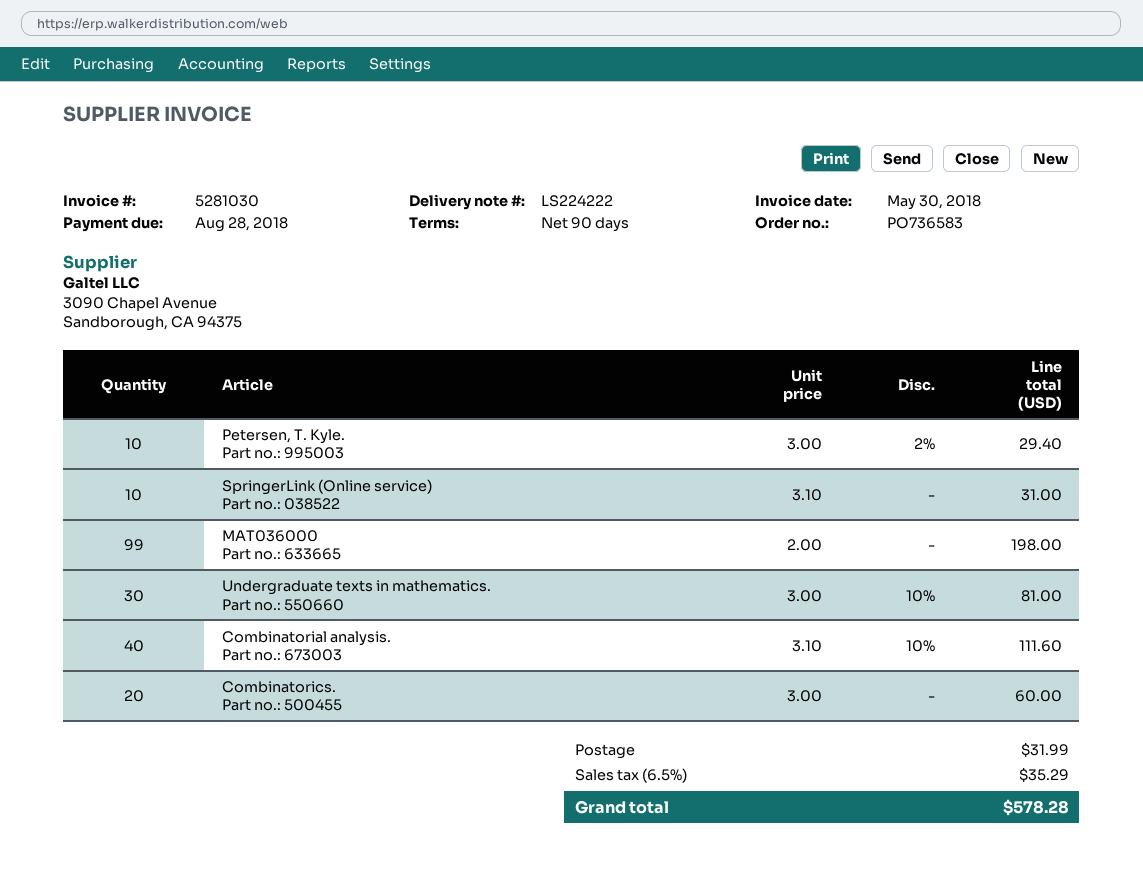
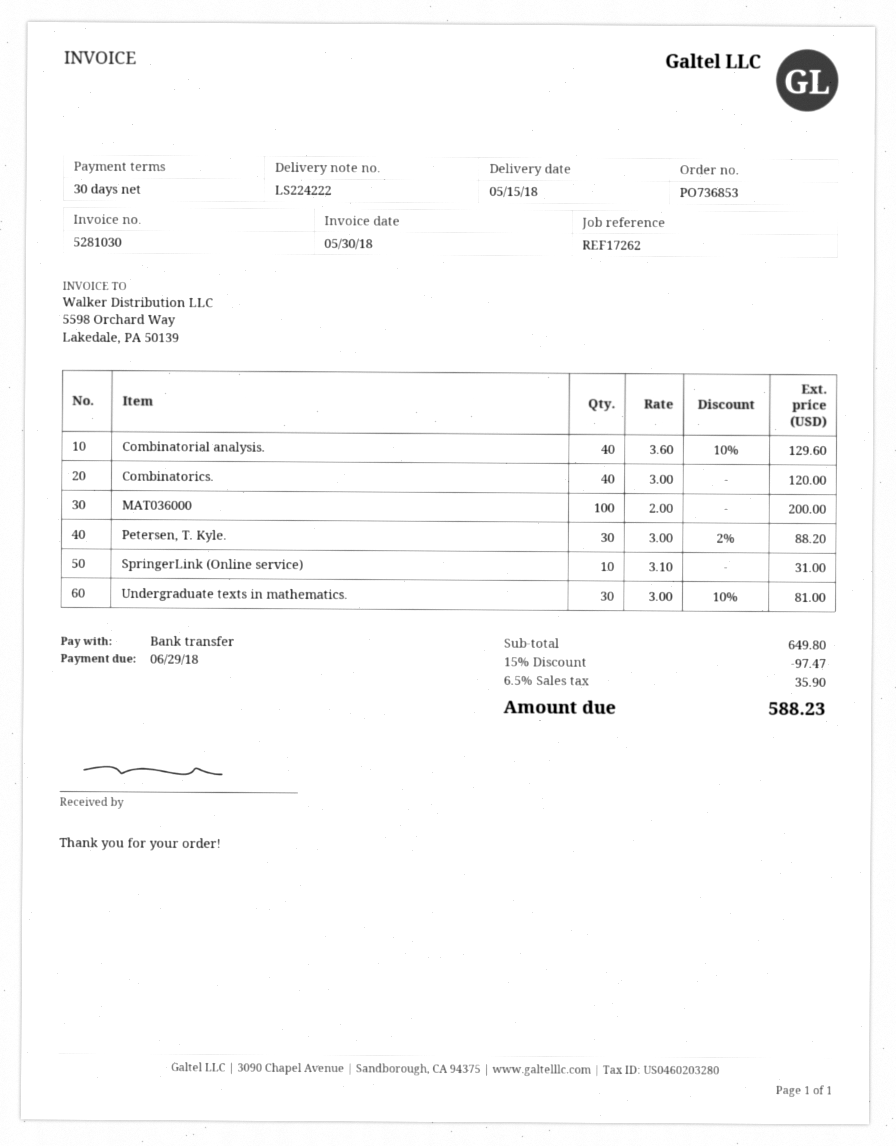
order number: PO736583 -> PO736853
payment terms: 90 days -> 30 days
due date: 2018-08-28 -> 2018-06-29
Petersen, T. Kyle.: 10 x 3.00 - 2% = 29.40 -> 30 x 3.00 - 2% = 88.20
MAT036000: 99 x 2.00 = 198.00 -> 100 x 2.00 = 200.00
Combinatorial analysis.: 40 x 3.10 - 10% = 111.60 -> 40 x 3.60 - 10% = 129.60
Combinatorics.: 20 x 3.00 = 60.00 -> 40 x 3.00 = 120.00
discount: none -> 15% = 97.47
shipping: 31.99 -> none
tax: 6.5% = 35.29 -> 6.5% = 35.90
total: 578.28 -> 588.23

